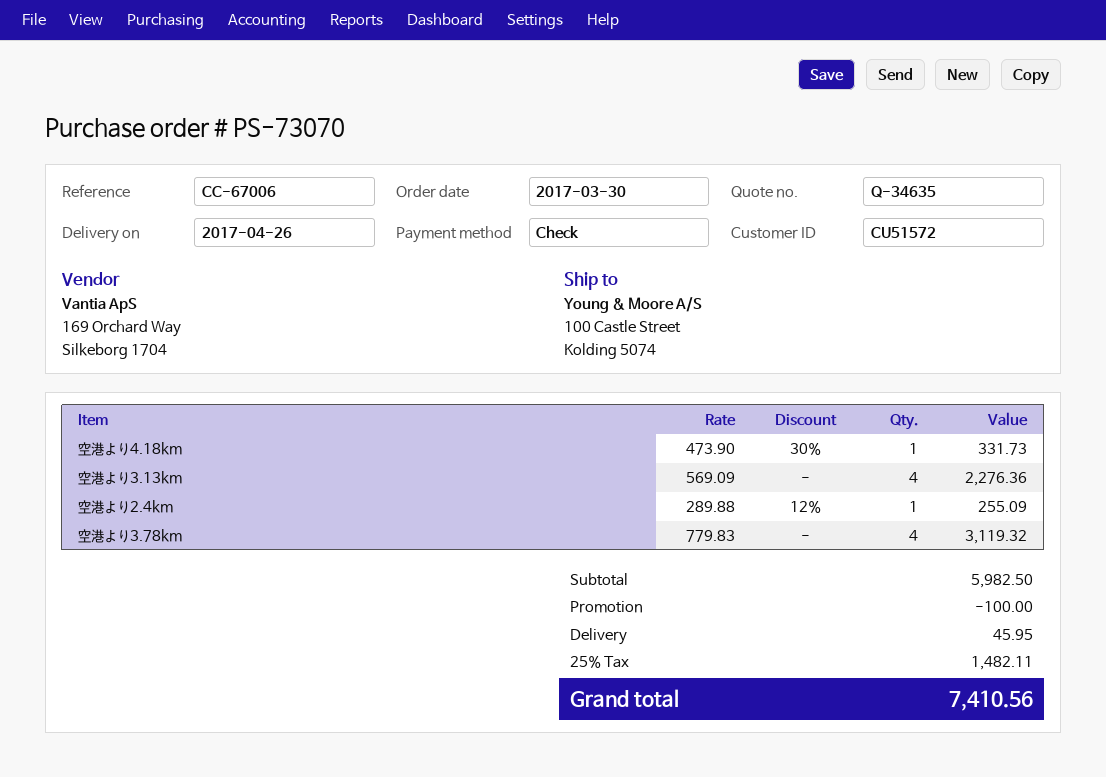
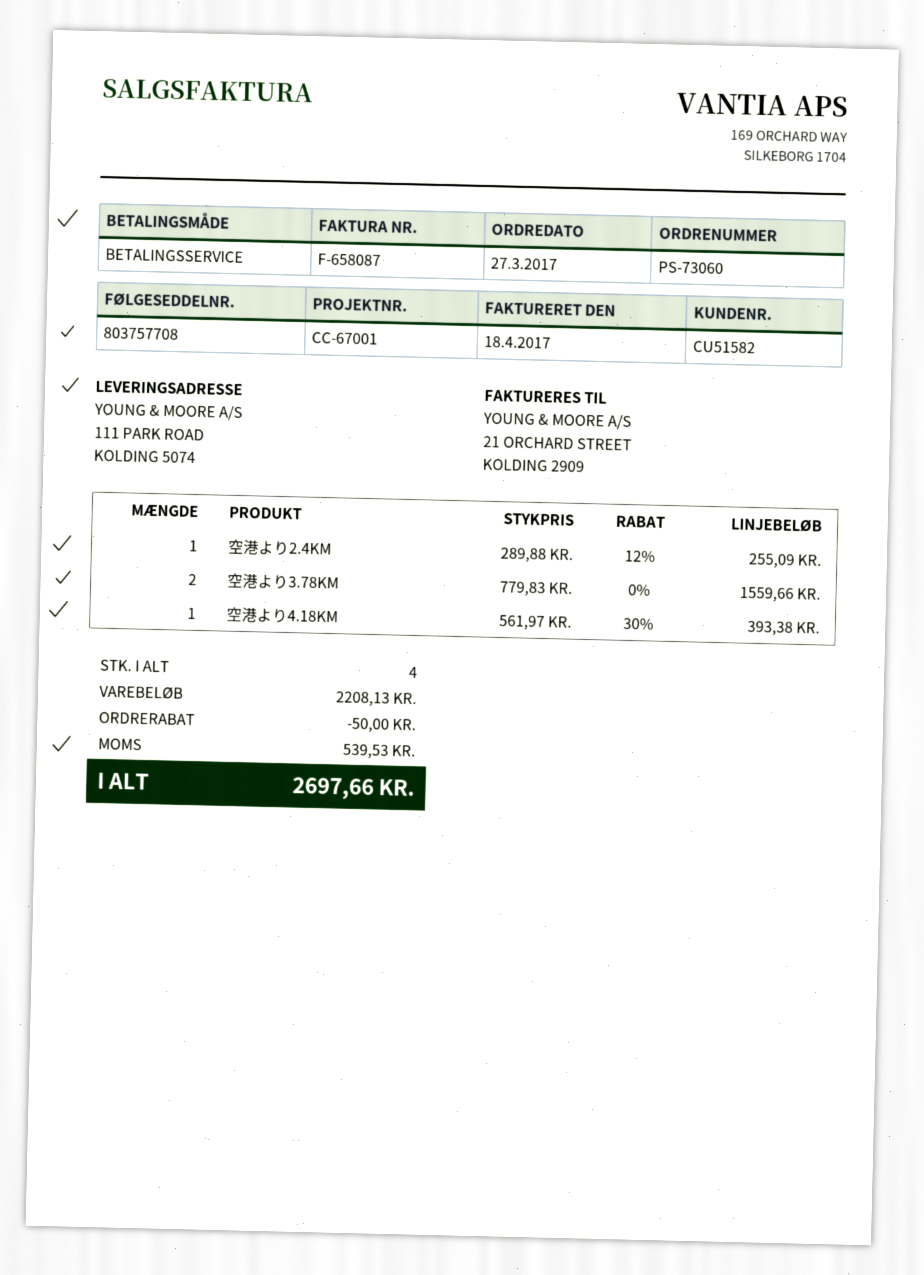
order number: PS-73070 -> PS-73060
order date: 2017-03-30 -> 2017-03-27
customer number: CU51572 -> CU51582
reference: CC-67006 -> CC-67001
payment method: cheque -> direct debit
ship to: 100 Castle Street, Kolding 5074 -> 111 PARK ROAD, KOLDING 5074
空港より4.18km: 1 x 473.90 - 30% = 331.73 -> 1 x 561.97 - 30% = 393.38
空港より3.13km: 4 x 569.09 = 2276.36 -> none
空港より3.78km: 4 x 779.83 = 3119.32 -> 2 x 779.83 = 1559.66
subtotal: 5982.50 -> 2208.13
discount: 100.00 -> 50.00
shipping: 45.95 -> none
tax: 1482.11 -> 539.53
total: 7410.56 -> 2697.66

